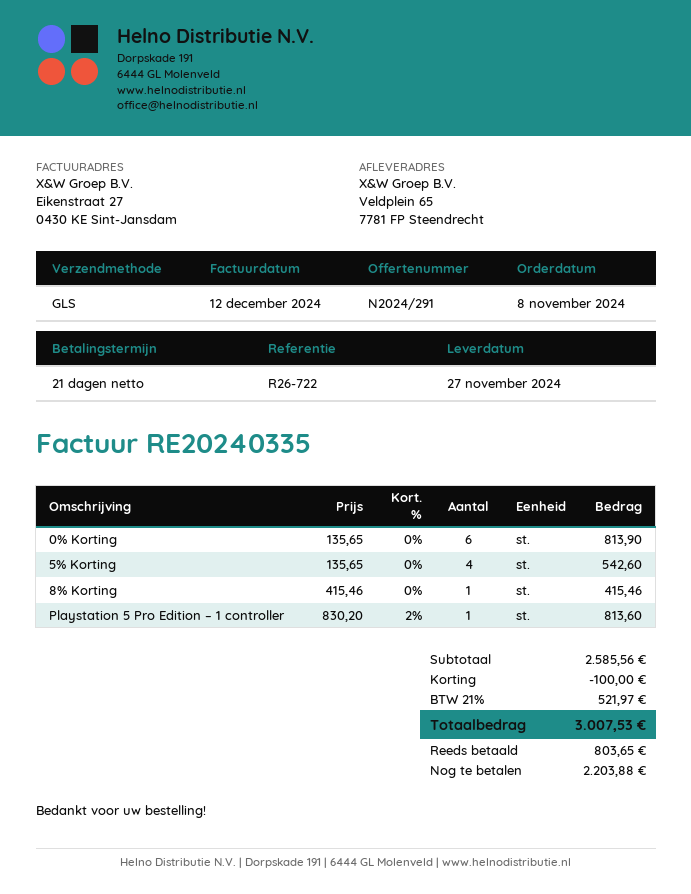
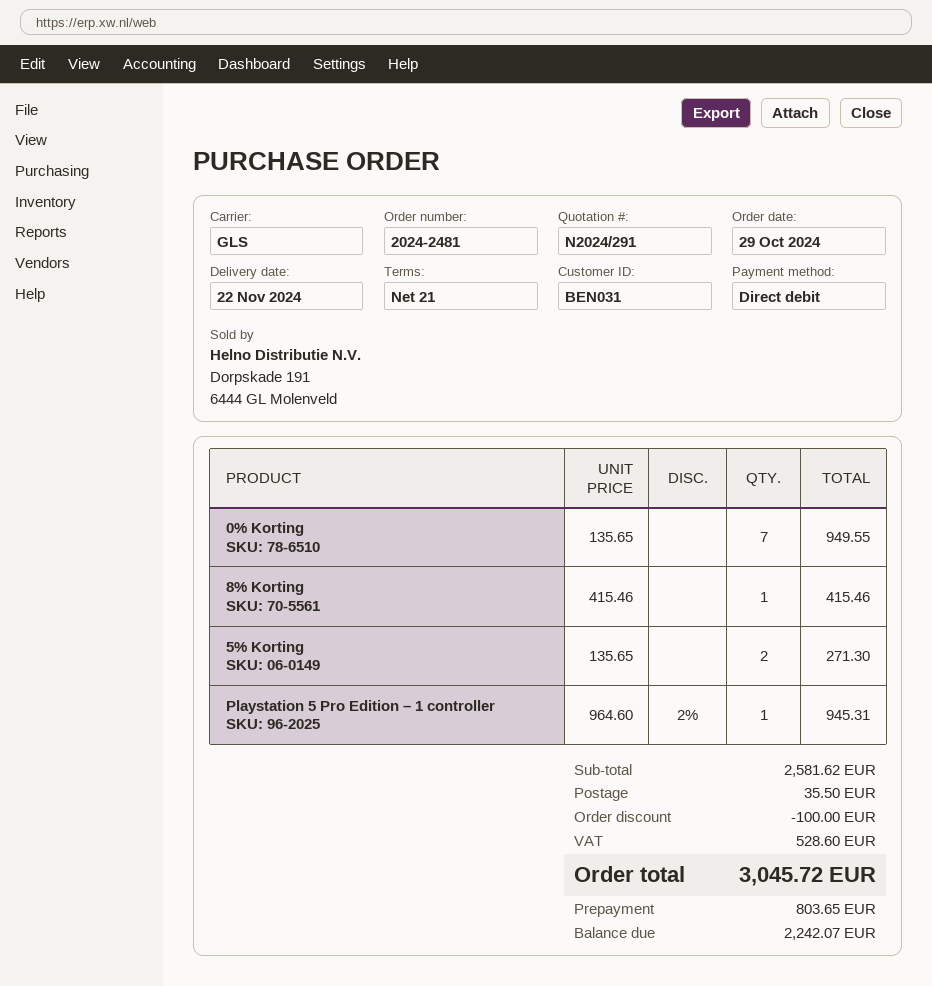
order date: 2024-11-08 -> 2024-10-29
delivery date: 2024-11-27 -> 2024-11-22
0% Korting: 6 x 135.65 = 813.90 -> 7 x 135.65 = 949.55
5% Korting: 4 x 135.65 = 542.60 -> 2 x 135.65 = 271.30
Playstation 5 Pro Edition – 1 controller: 1 x 830.20 - 2% = 813.60 -> 1 x 964.60 - 2% = 945.31
subtotal: 2585.56 -> 2581.62
shipping: none -> 35.50
tax: 521.97 -> 528.60
total: 3007.53 -> 3045.72
balance: 2203.88 -> 2242.07

